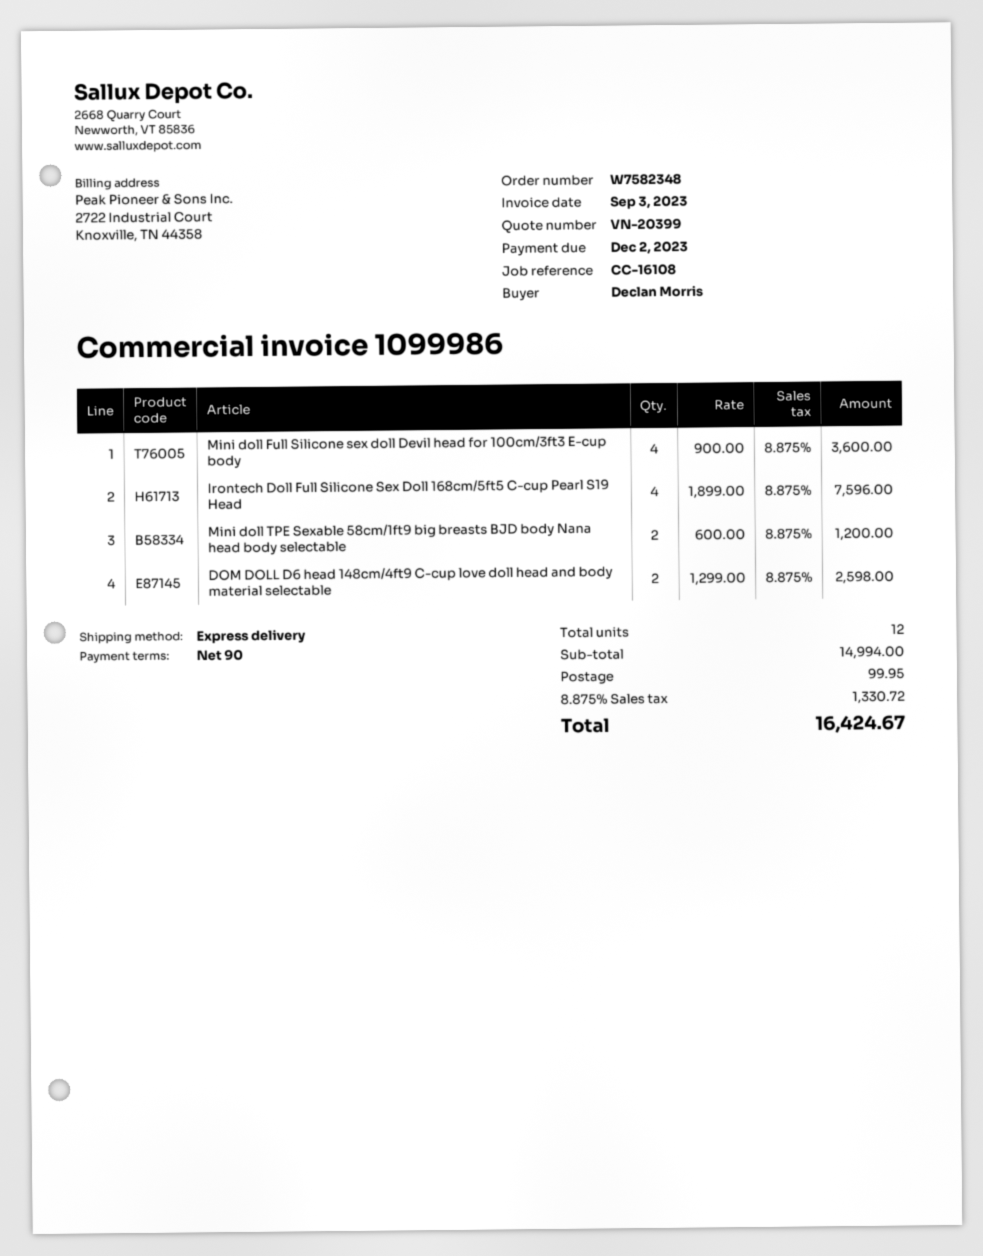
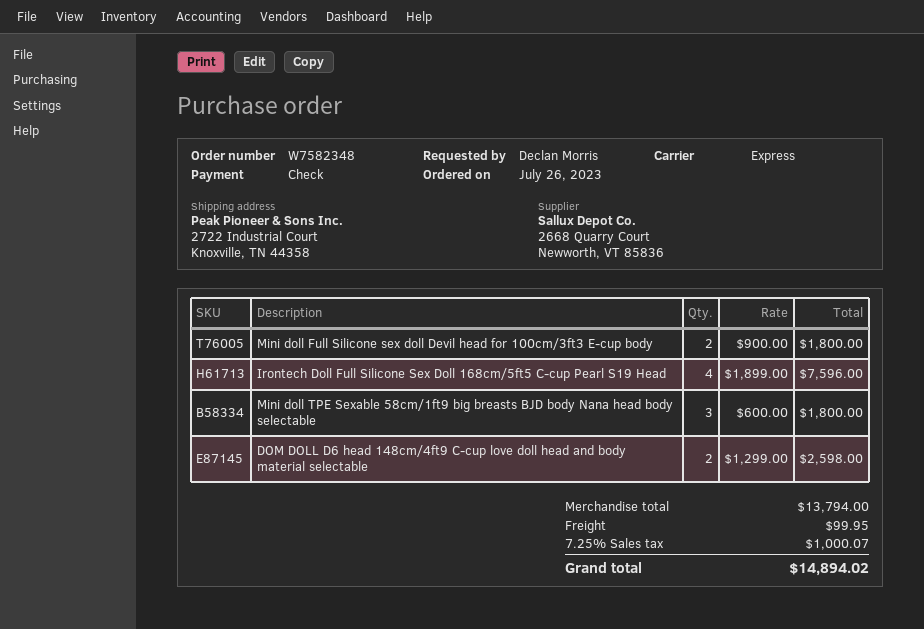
Mini doll Full Silicone sex doll Devil head for 100cm/3ft3 E-cup body: 4 x 900.00 = 3600.00 -> 2 x 900.00 = 1800.00
Mini doll TPE Sexable 58cm/1ft9 big breasts BJD body Nana head body selectable: 2 x 600.00 = 1200.00 -> 3 x 600.00 = 1800.00
subtotal: 14994.00 -> 13794.00
tax: 8.875% = 1330.72 -> 7.25% = 1000.07
total: 16424.67 -> 14894.02

